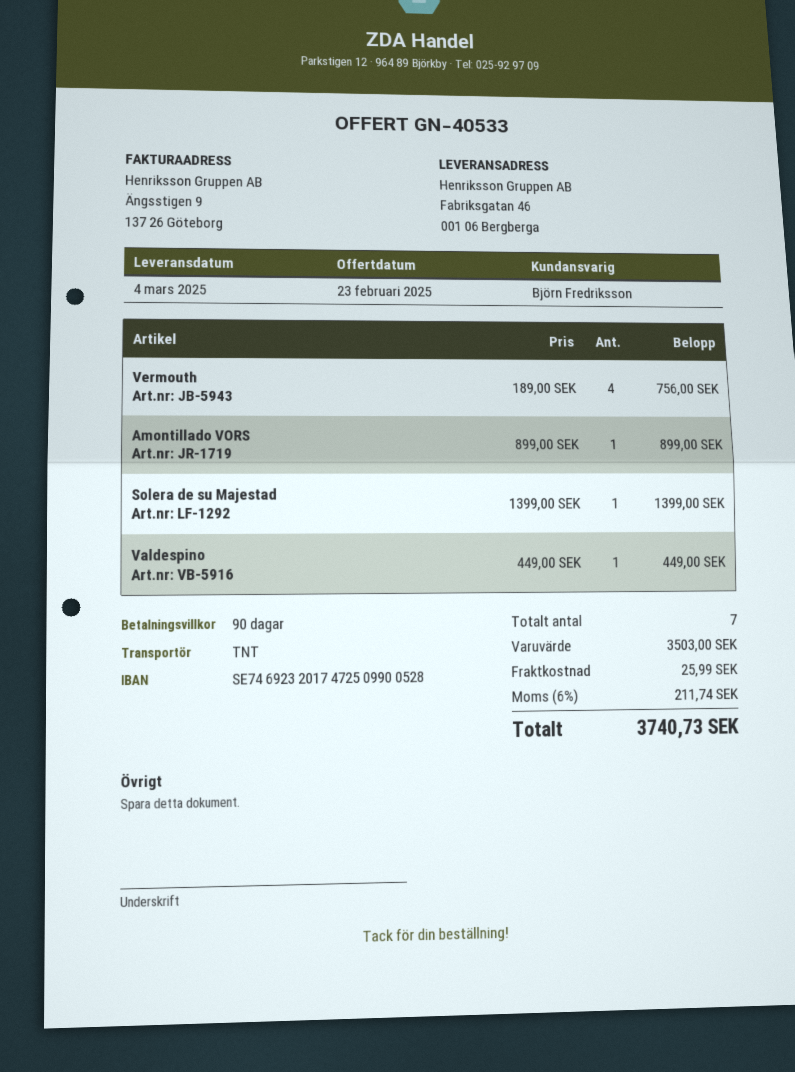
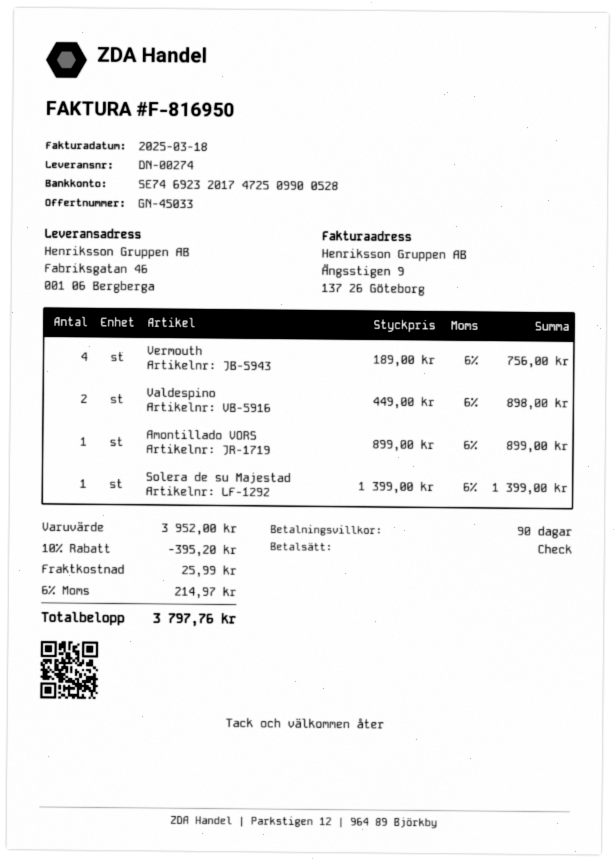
quote number: GN-40533 -> GN-45033
Valdespino: 1 x 449.00 = 449.00 -> 2 x 449.00 = 898.00
subtotal: 3503.00 -> 3952.00
discount: none -> 10% = 395.20
tax: 6% = 211.74 -> 6% = 214.97
total: 3740.73 -> 3797.76

